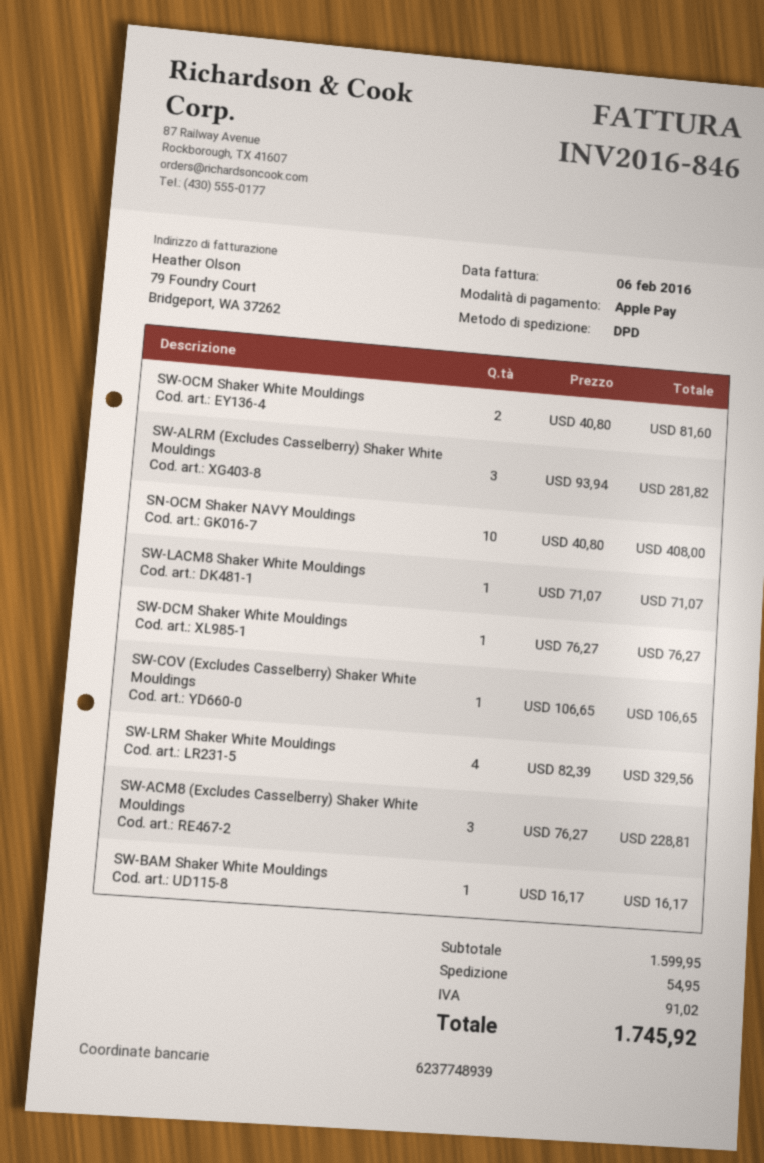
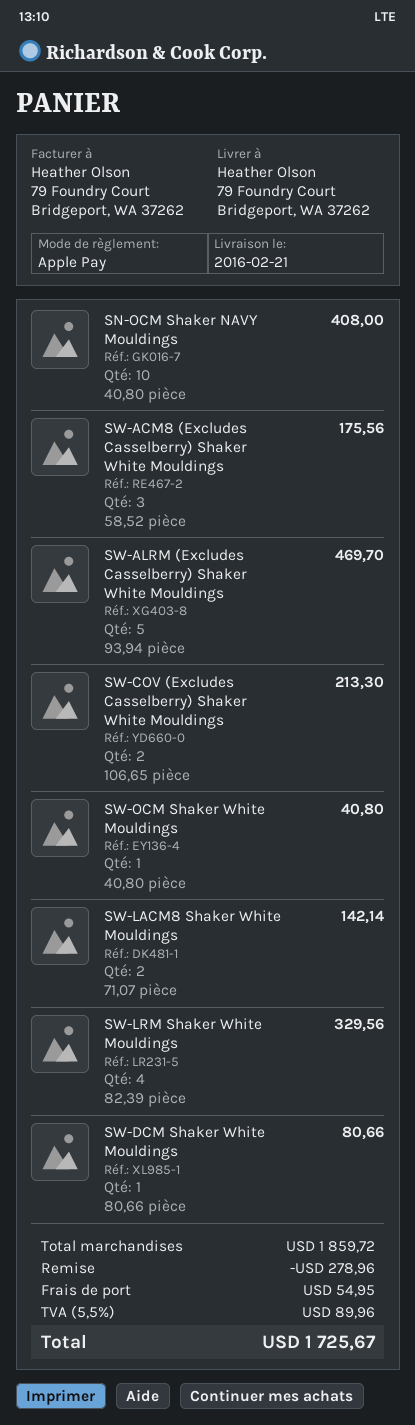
SW-OCM Shaker White Mouldings: 2 x 40.80 = 81.60 -> 1 x 40.80 = 40.80
SW-ALRM (Excludes Casselberry) Shaker White Mouldings: 3 x 93.94 = 281.82 -> 5 x 93.94 = 469.70
SW-LACM8 Shaker White Mouldings: 1 x 71.07 = 71.07 -> 2 x 71.07 = 142.14
SW-DCM Shaker White Mouldings: 1 x 76.27 = 76.27 -> 1 x 80.66 = 80.66
SW-COV (Excludes Casselberry) Shaker White Mouldings: 1 x 106.65 = 106.65 -> 2 x 106.65 = 213.30
SW-ACM8 (Excludes Casselberry) Shaker White Mouldings: 3 x 76.27 = 228.81 -> 3 x 58.52 = 175.56
SW-BAM Shaker White Mouldings: 1 x 16.17 = 16.17 -> none
subtotal: 1599.95 -> 1859.72
discount: none -> 278.96
tax: 91.02 -> 89.96
total: 1745.92 -> 1725.67

